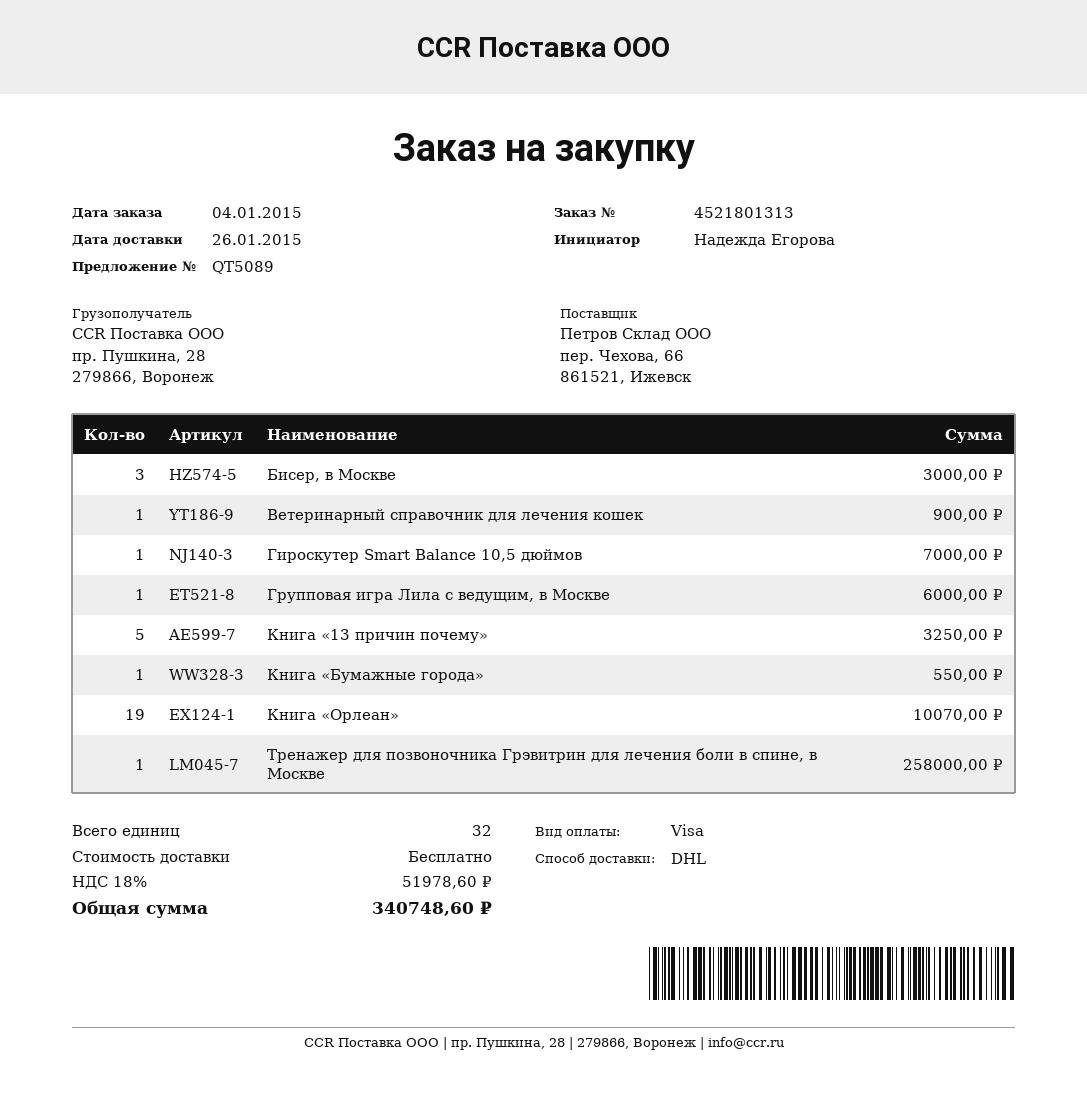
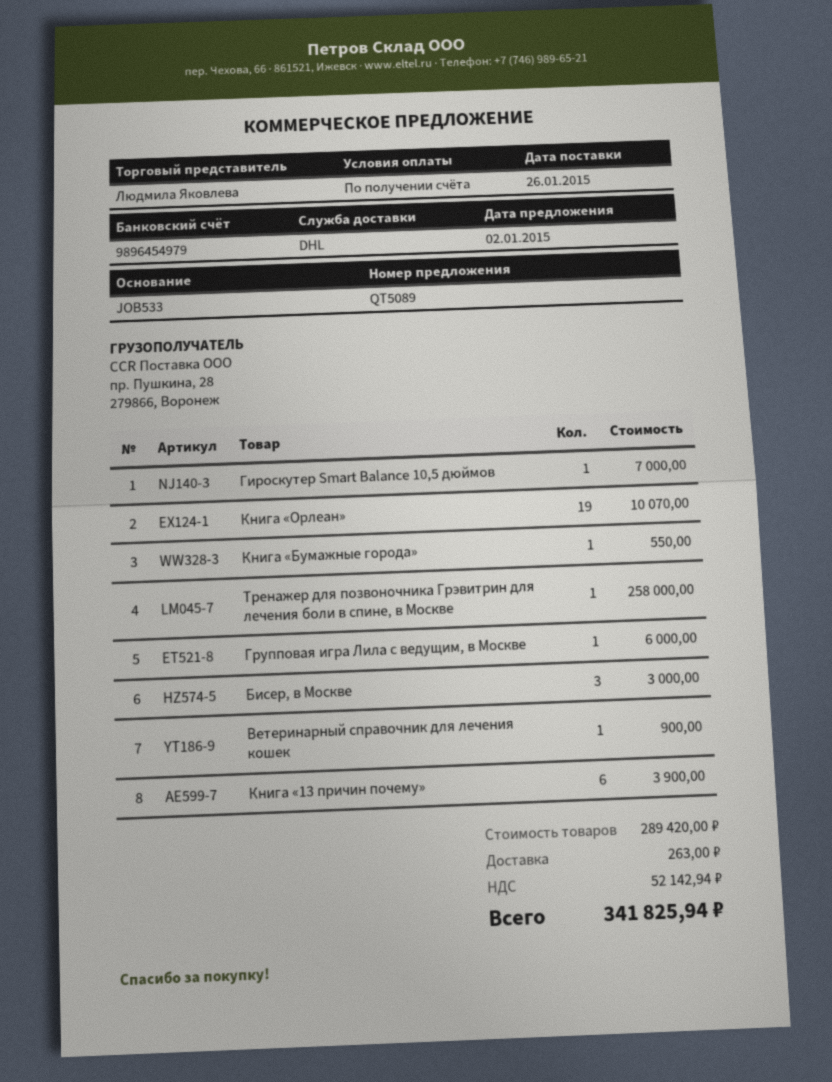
Книга «13 причин почему»: 5 for 3250.00 -> 6 for 3900.00
shipping: 0.00 -> 263.00
tax: 51978.60 -> 52142.94
total: 340748.60 -> 341825.94

